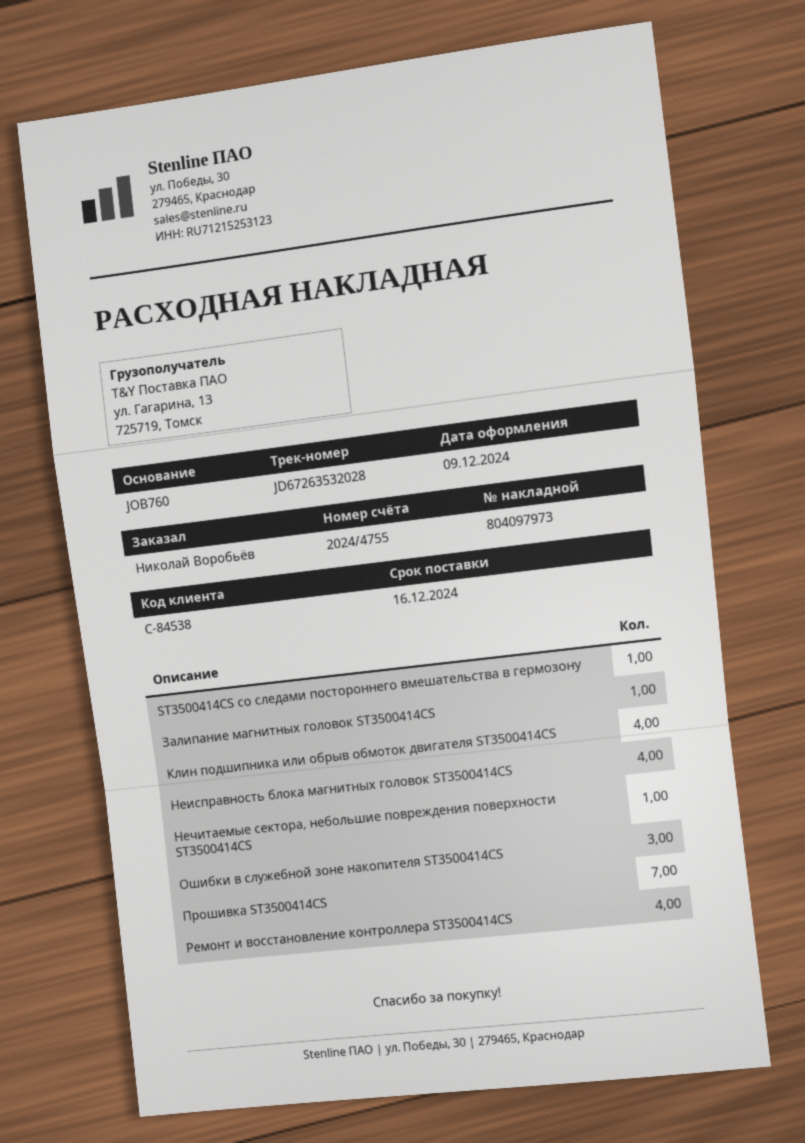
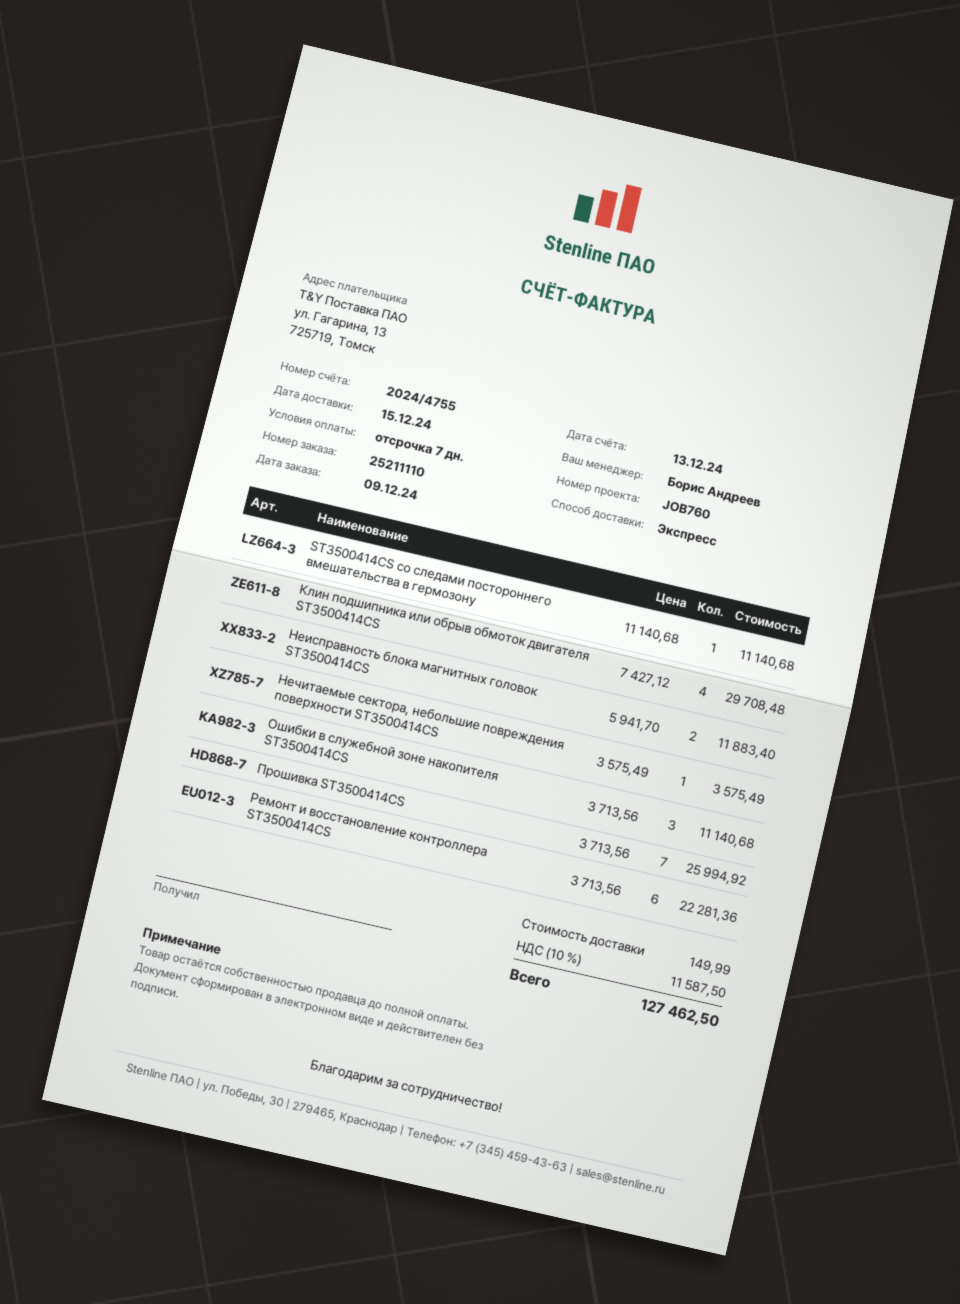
delivery date: 2024-12-16 -> 2024-12-15
Залипание магнитных головок ST3500414CS: 1 -> none
Неисправность блока магнитных головок ST3500414CS: 4 -> 2
Ремонт и восстановление контроллера ST3500414CS: 4 -> 6

